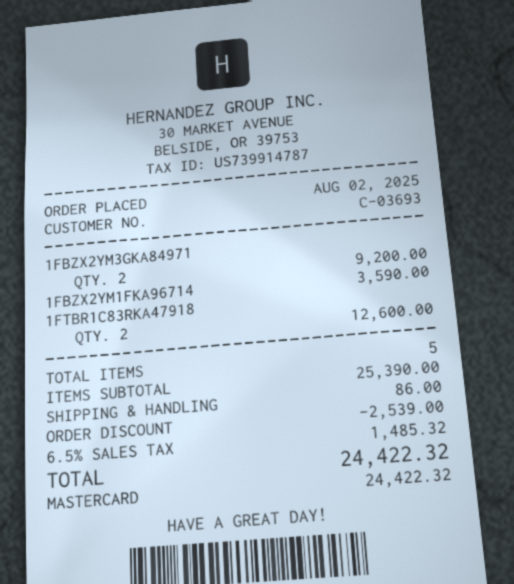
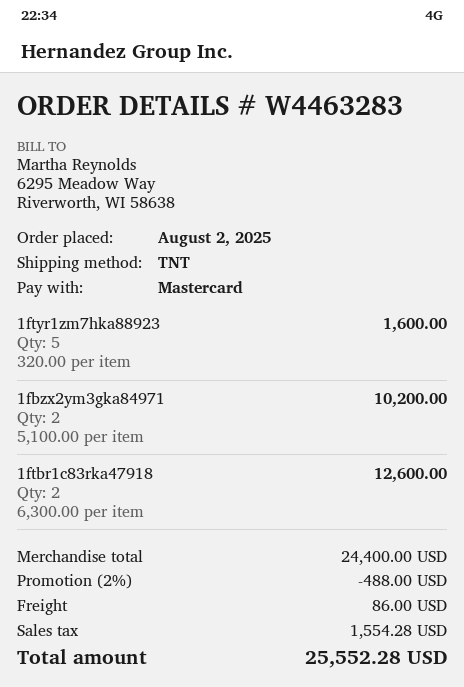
1FBZX2YM3GKA84971: 2 for 9200.00 -> 2 for 10200.00
1FBZX2YM1FKA96714: 1 for 3590.00 -> none
1ftyr1zm7hka88923: none -> 5 for 1600.00
subtotal: 25390.00 -> 24400.00
discount: 2539.00 -> 488.00
tax: 1485.32 -> 1554.28
total: 24422.32 -> 25552.28

